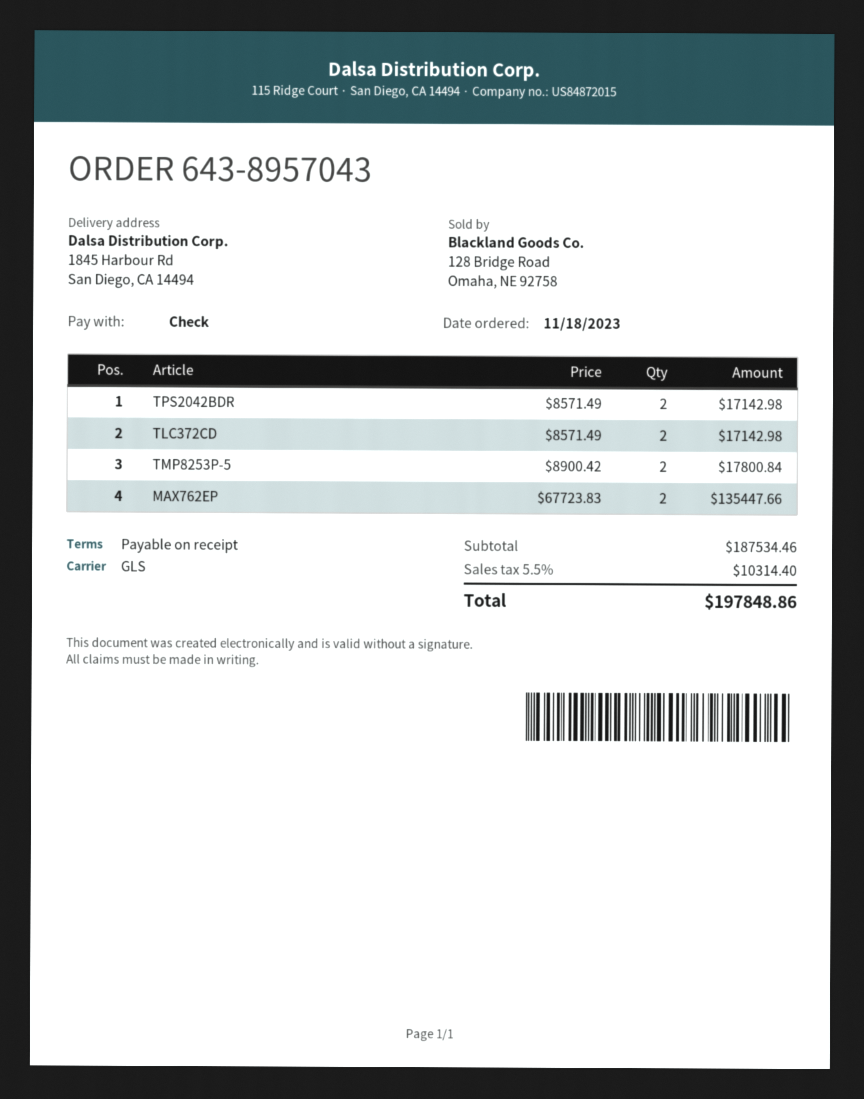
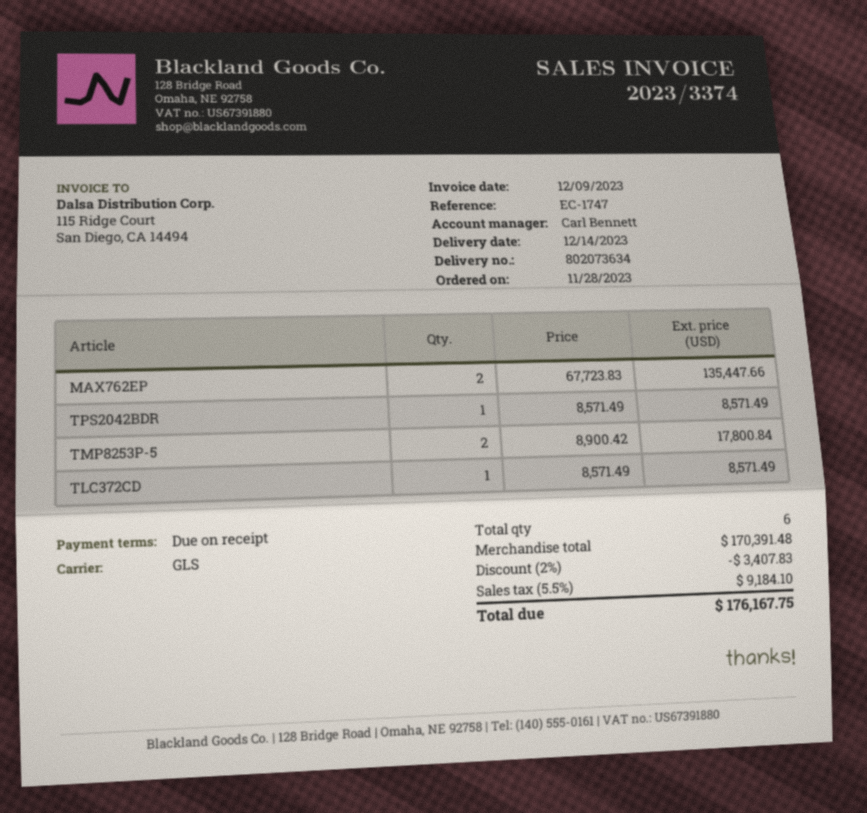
order date: 2023-11-18 -> 2023-11-28
TPS2042BDR: 2 x 8571.49 = 17142.98 -> 1 x 8571.49 = 8571.49
TLC372CD: 2 x 8571.49 = 17142.98 -> 1 x 8571.49 = 8571.49
subtotal: 187534.46 -> 170391.48
discount: none -> 2% = 3407.83
tax: 5.5% = 10314.40 -> 5.5% = 9184.10
total: 197848.86 -> 176167.75

